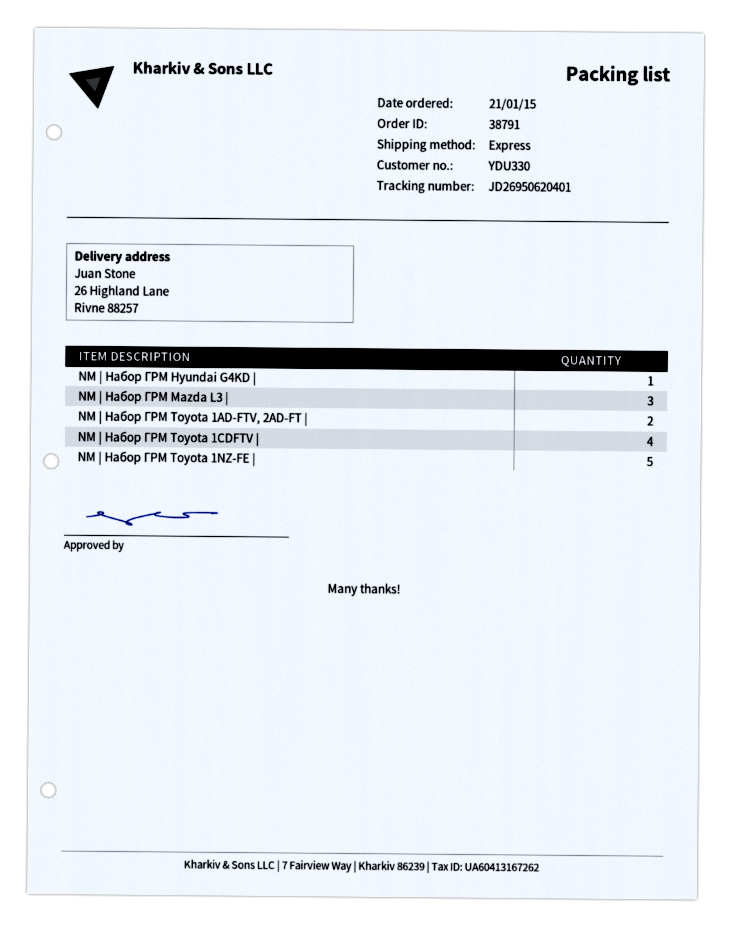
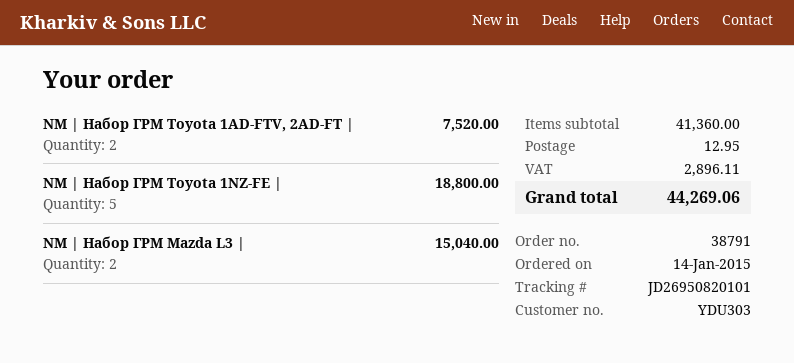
order date: 2015-01-21 -> 2015-01-14
customer number: YDU330 -> YDU303
tracking number: JD26950620401 -> JD26950820101
NM | Набор ГРМ Hyundai G4KD |: 1 -> none
NM | Набор ГРМ Mazda L3 |: 3 -> 2
NM | Набор ГРМ Toyota 1CDFTV |: 4 -> none

